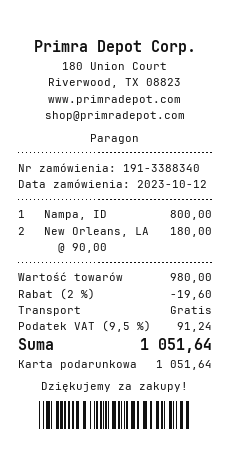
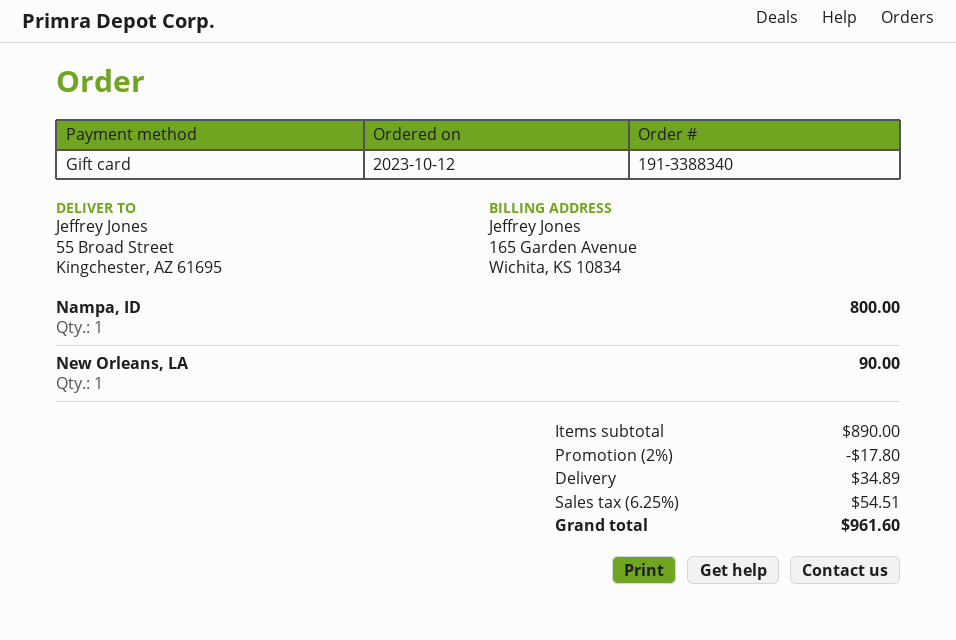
New Orleans, LA: 2 for 180.00 -> 1 for 90.00
subtotal: 980.00 -> 890.00
discount: 2% = 19.60 -> 2% = 17.80
shipping: 0.00 -> 34.89
tax: 9.5% = 91.24 -> 6.25% = 54.51
total: 1051.64 -> 961.60

